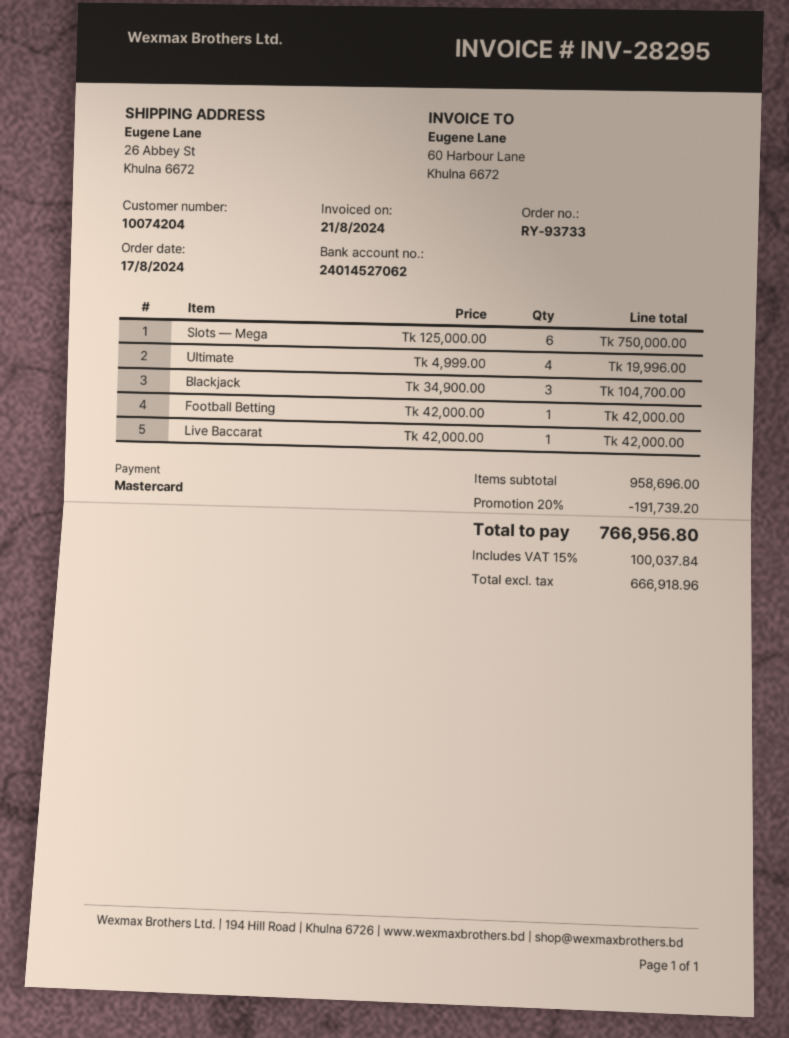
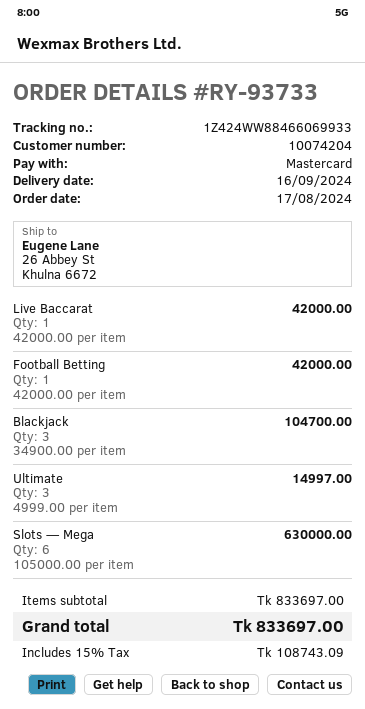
Slots — Mega: 6 x 125000.00 = 750000.00 -> 6 x 105000.00 = 630000.00
Ultimate: 4 x 4999.00 = 19996.00 -> 3 x 4999.00 = 14997.00
subtotal: 958696.00 -> 833697.00
discount: 20% = 191739.20 -> none
tax: 15% = 100037.84 -> 15% = 108743.09
total: 766956.80 -> 833697.00

